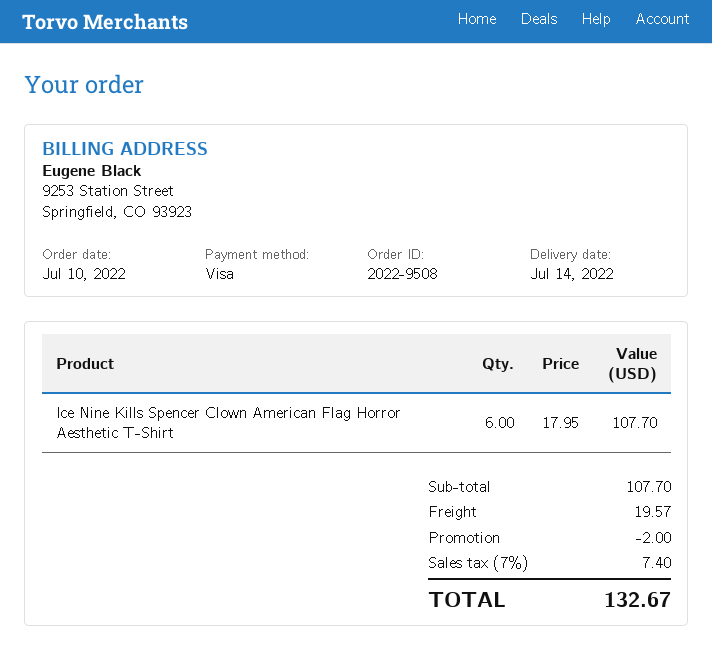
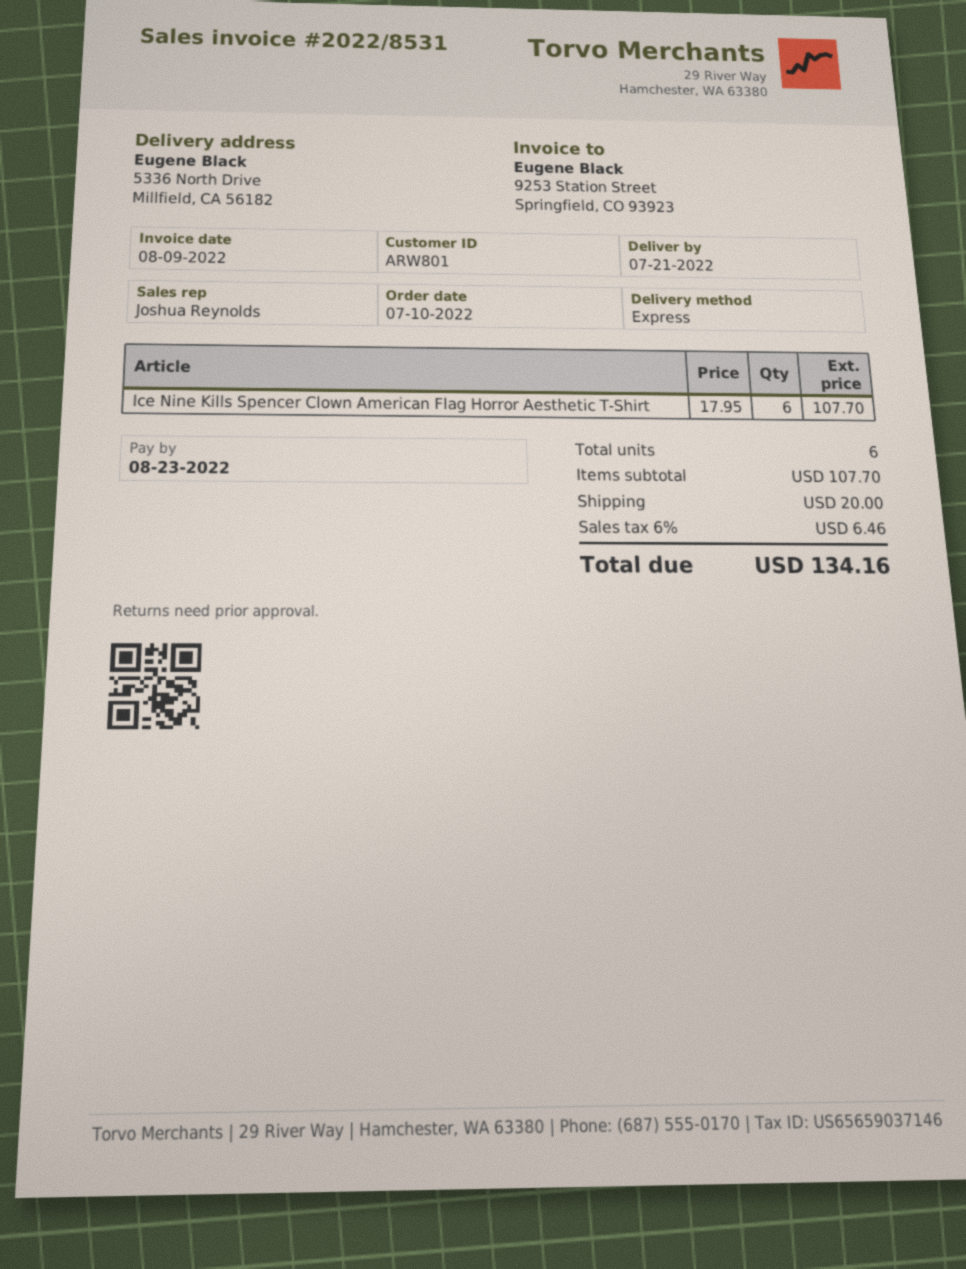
delivery date: 2022-07-14 -> 2022-07-21
discount: 2.00 -> none
shipping: 19.57 -> 20.00
tax: 7% = 7.40 -> 6% = 6.46
total: 132.67 -> 134.16

